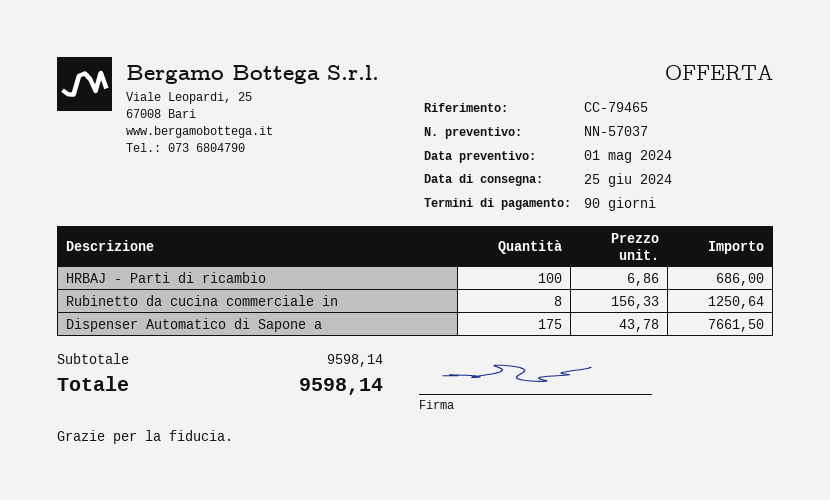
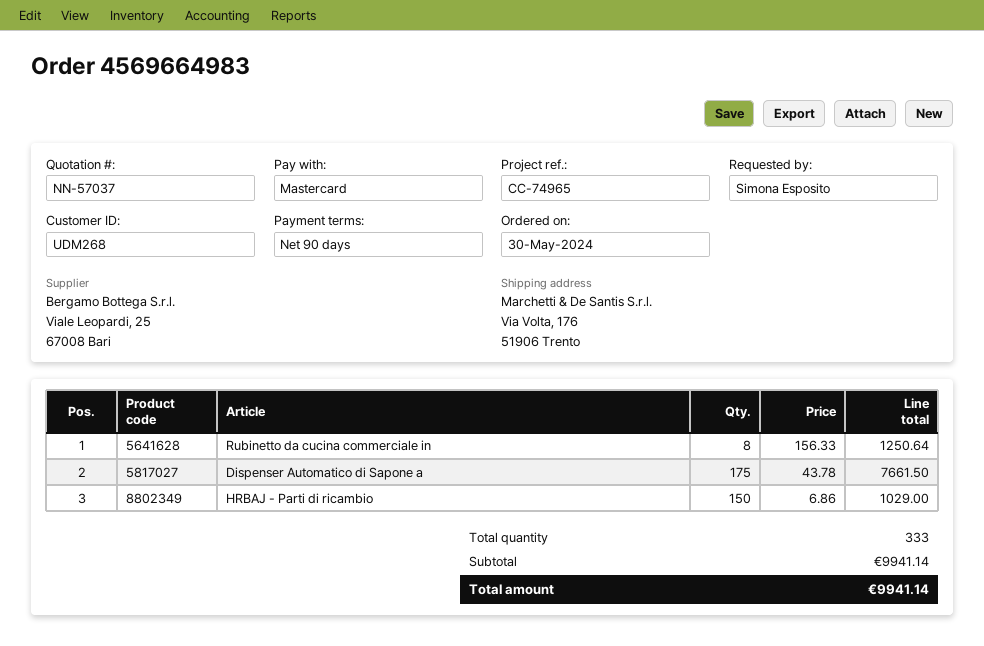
reference: CC-79465 -> CC-74965
HRBAJ - Parti di ricambio: 100 x 6.86 = 686.00 -> 150 x 6.86 = 1029.00
subtotal: 9598.14 -> 9941.14
total: 9598.14 -> 9941.14

